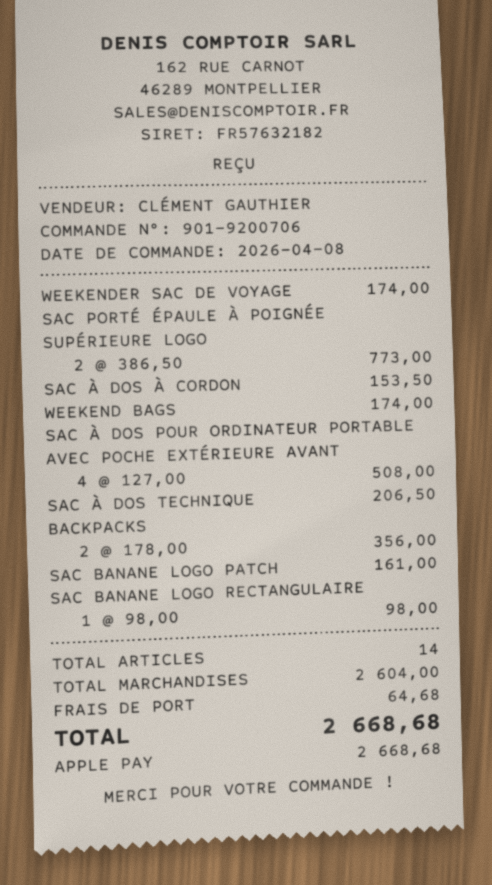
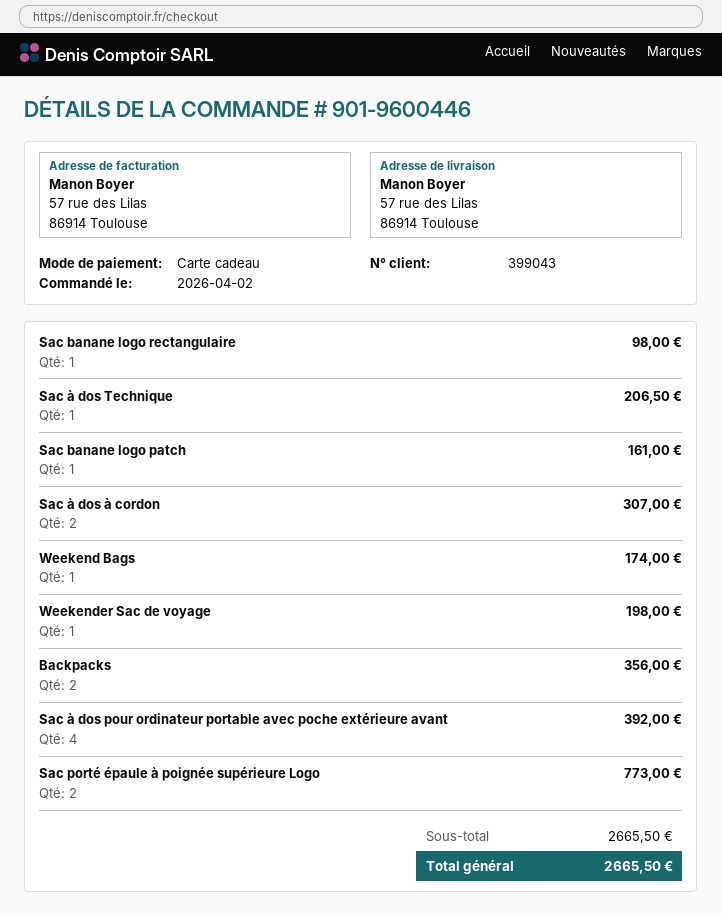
order number: 901-9200706 -> 901-9600446
order date: 2026-04-08 -> 2026-04-02
payment method: Apple Pay -> gift card
WEEKENDER SAC DE VOYAGE: 1 for 174.00 -> 1 for 198.00
SAC À DOS À CORDON: 1 for 153.50 -> 2 for 307.00
SAC À DOS POUR ORDINATEUR PORTABLE AVEC POCHE EXTÉRIEURE AVANT: 4 for 508.00 -> 4 for 392.00
subtotal: 2604.00 -> 2665.50
shipping: 64.68 -> none
total: 2668.68 -> 2665.50

